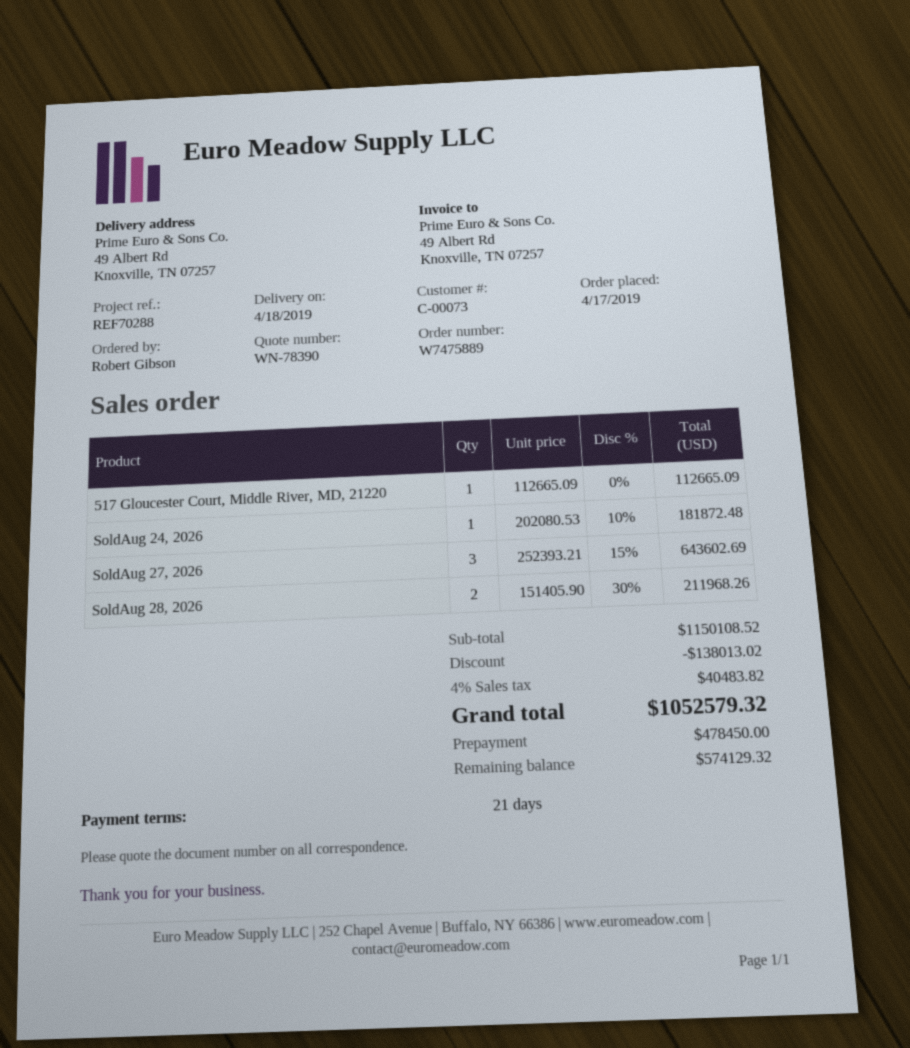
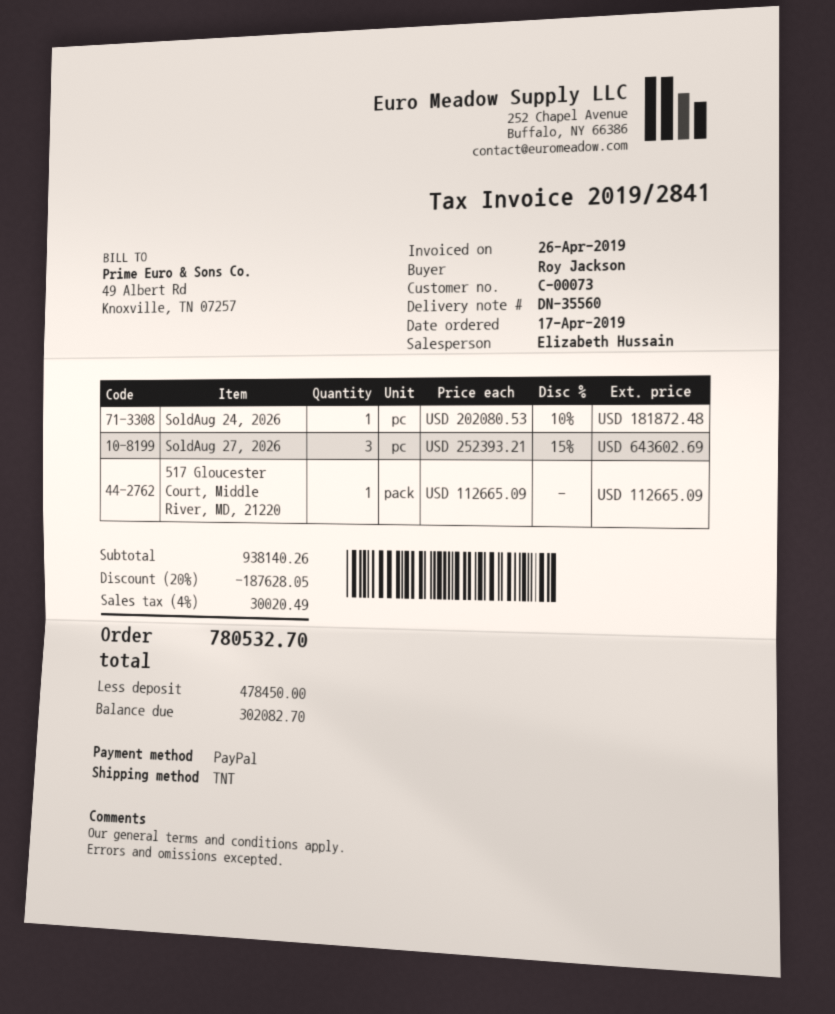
ordered by: Robert Gibson -> Roy Jackson
SoldAug 28, 2026: 2 x 151405.90 - 30% = 211968.26 -> none
subtotal: 1150108.52 -> 938140.26
discount: 138013.02 -> 187628.05
tax: 4% = 40483.82 -> 4% = 30020.49
total: 1052579.32 -> 780532.70
balance: 574129.32 -> 302082.70

